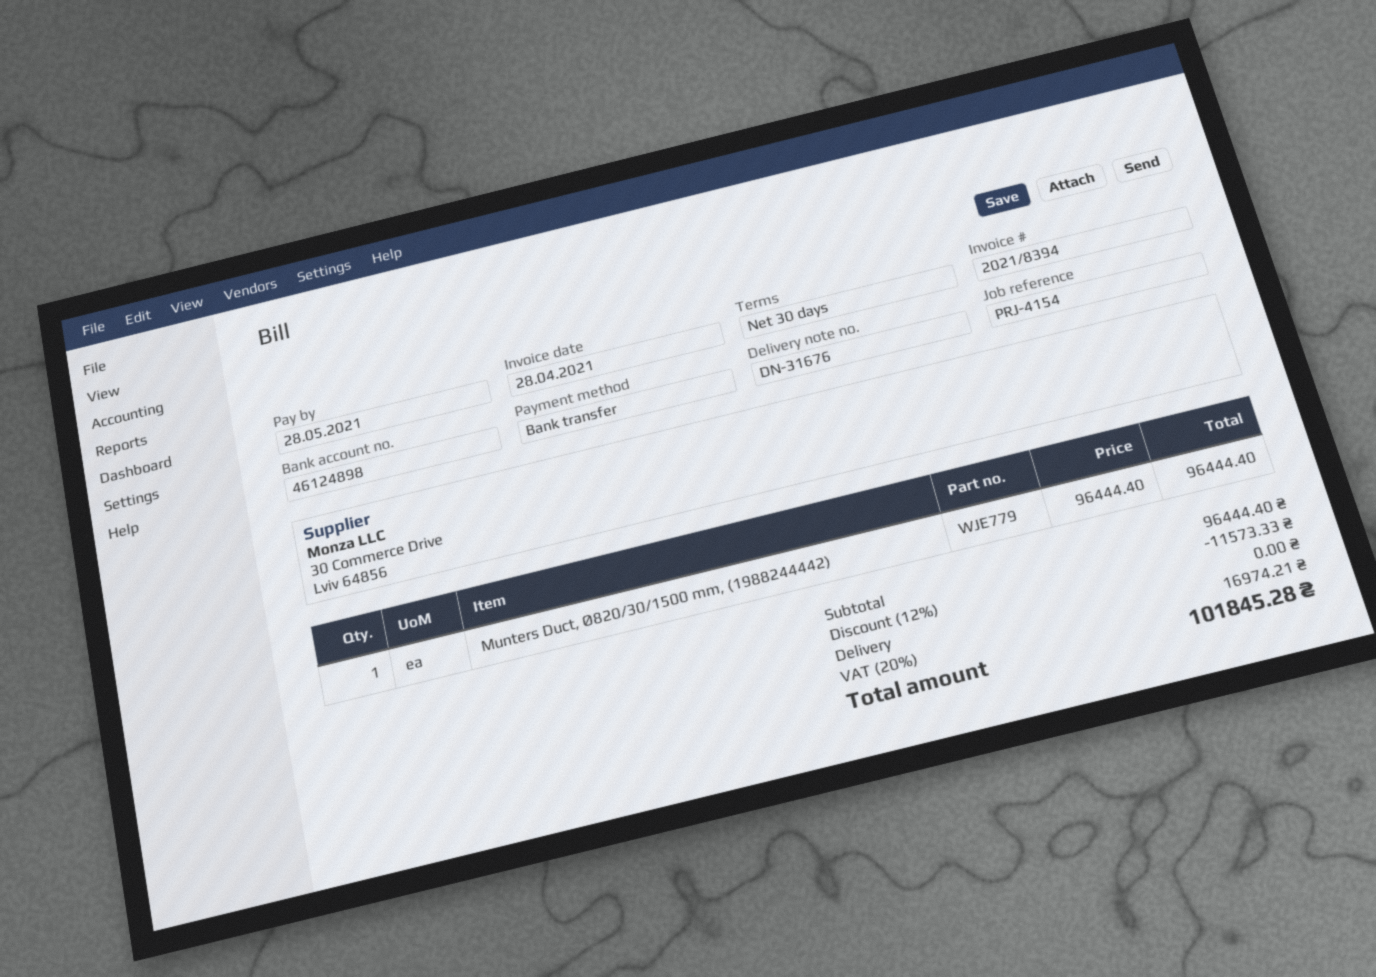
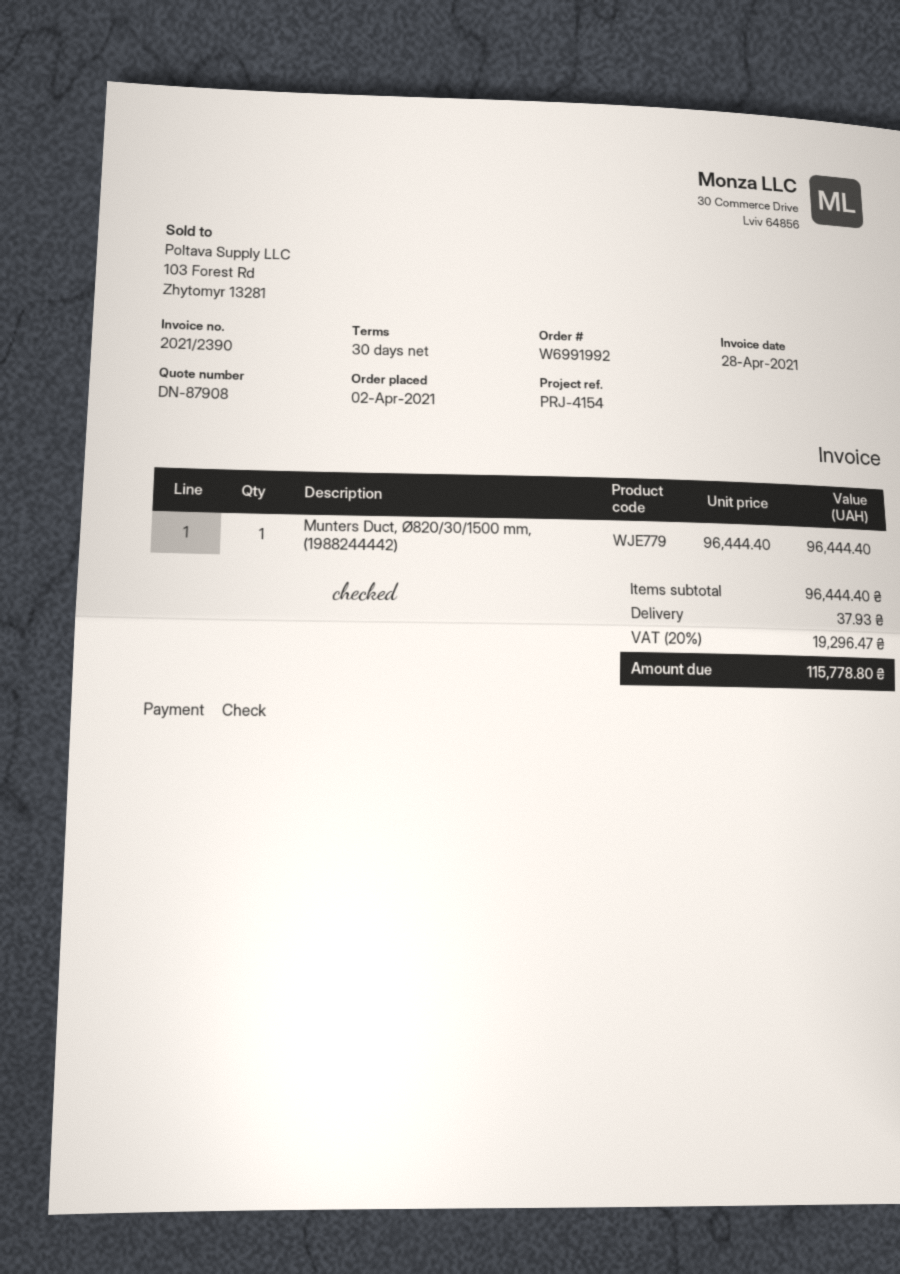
invoice number: 2021/8394 -> 2021/2390
payment method: bank transfer -> cheque
discount: 12% = 11573.33 -> none
shipping: 0.00 -> 37.93
tax: 20% = 16974.21 -> 20% = 19296.47
total: 101845.28 -> 115778.80

